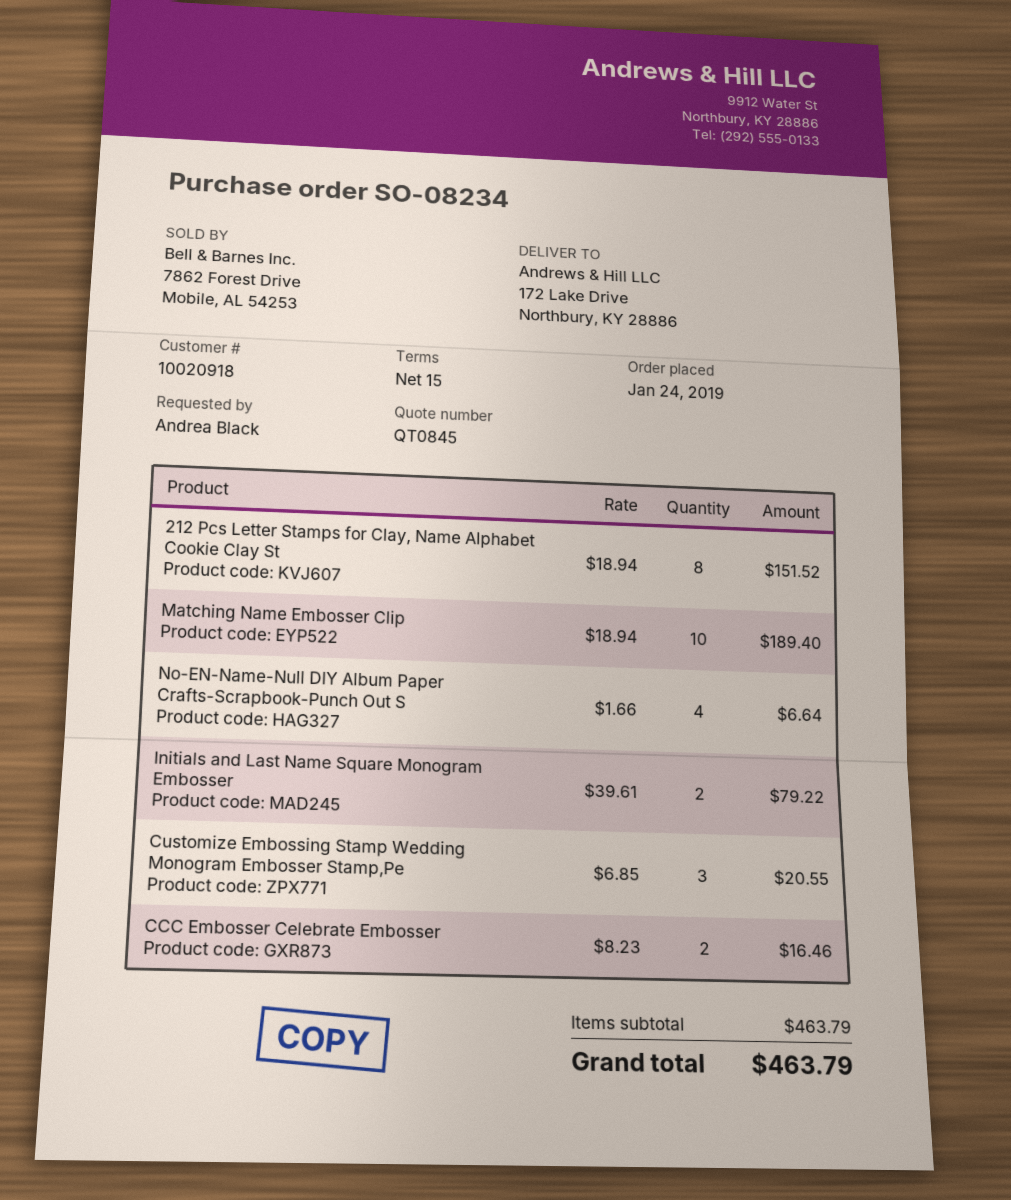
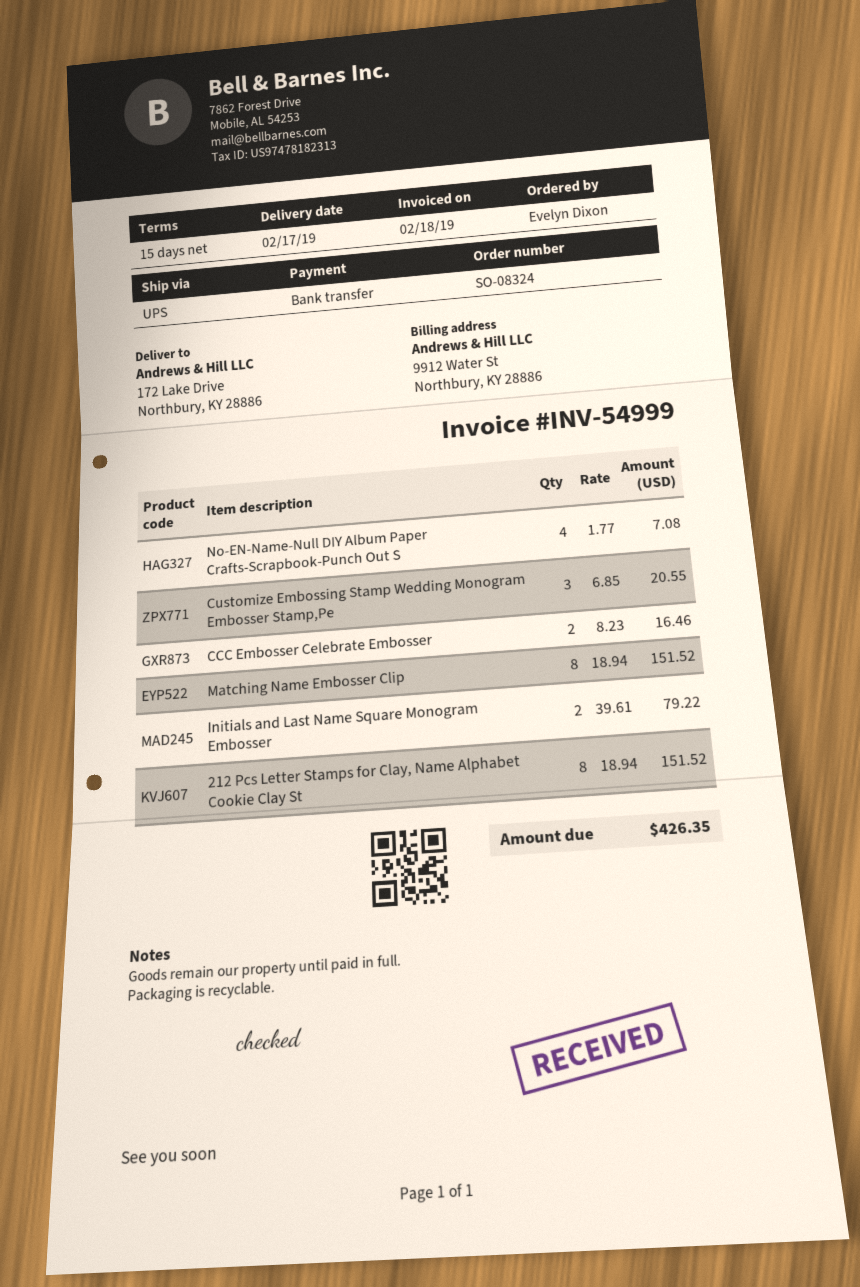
order number: SO-08234 -> SO-08324
ordered by: Andrea Black -> Evelyn Dixon
Matching Name Embosser Clip: 10 x 18.94 = 189.40 -> 8 x 18.94 = 151.52
No-EN-Name-Null DIY Album Paper Crafts-Scrapbook-Punch Out S: 4 x 1.66 = 6.64 -> 4 x 1.77 = 7.08
total: 463.79 -> 426.35

